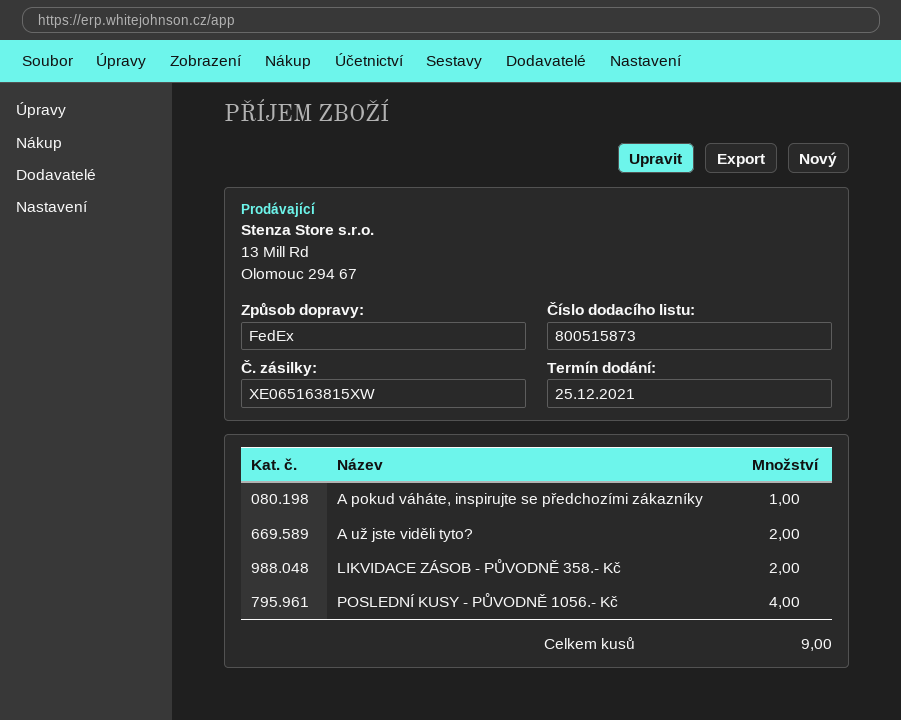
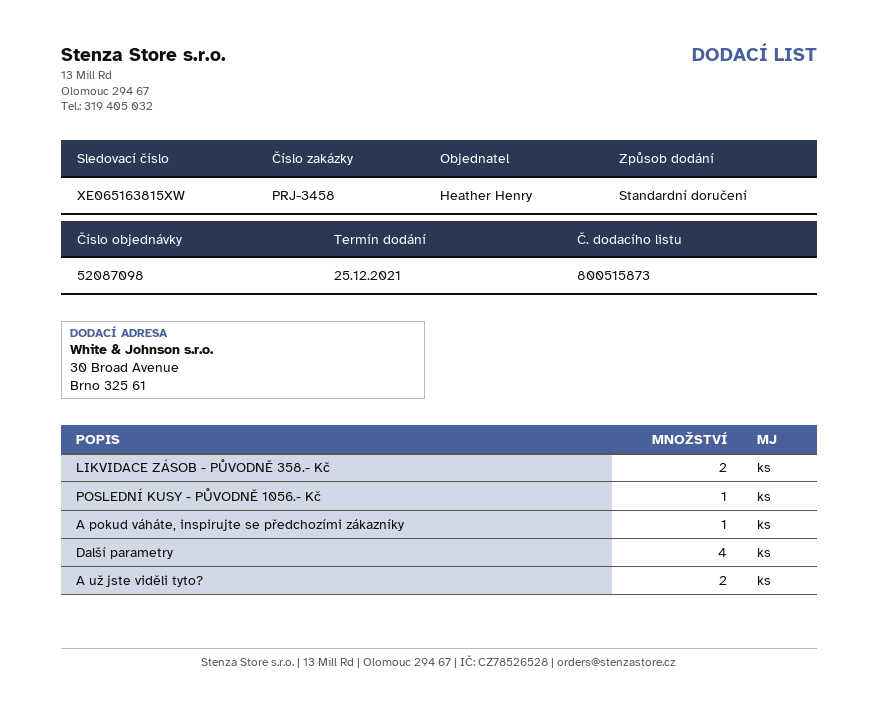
shipping method: FedEx -> standard
POSLEDNÍ KUSY - PŮVODNĚ 1056.- Kč: 4 -> 1
Další parametry: none -> 4

